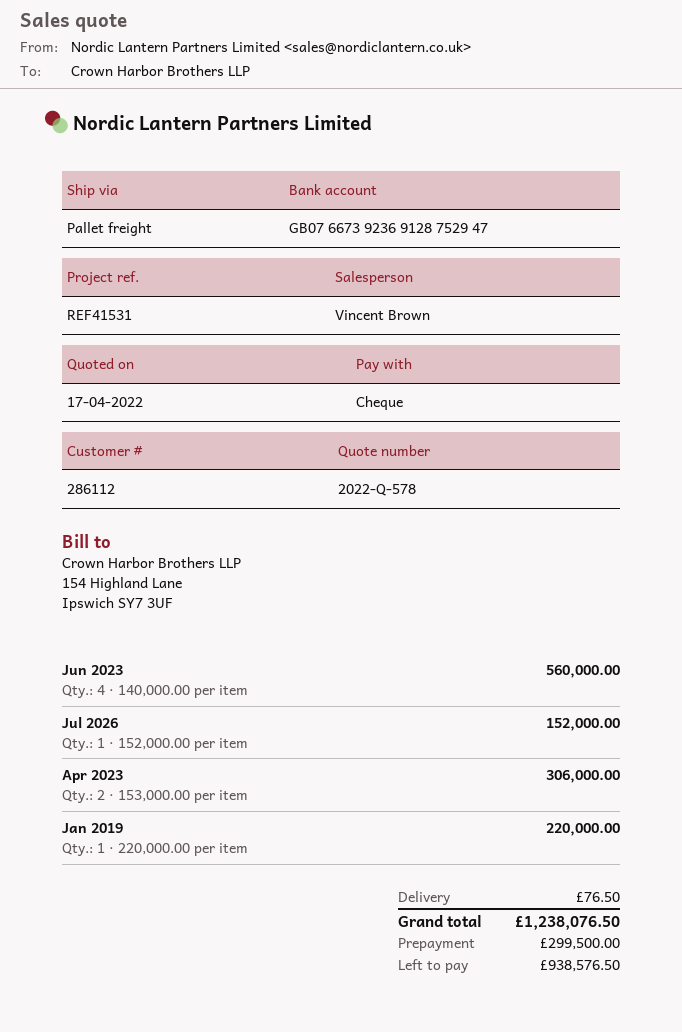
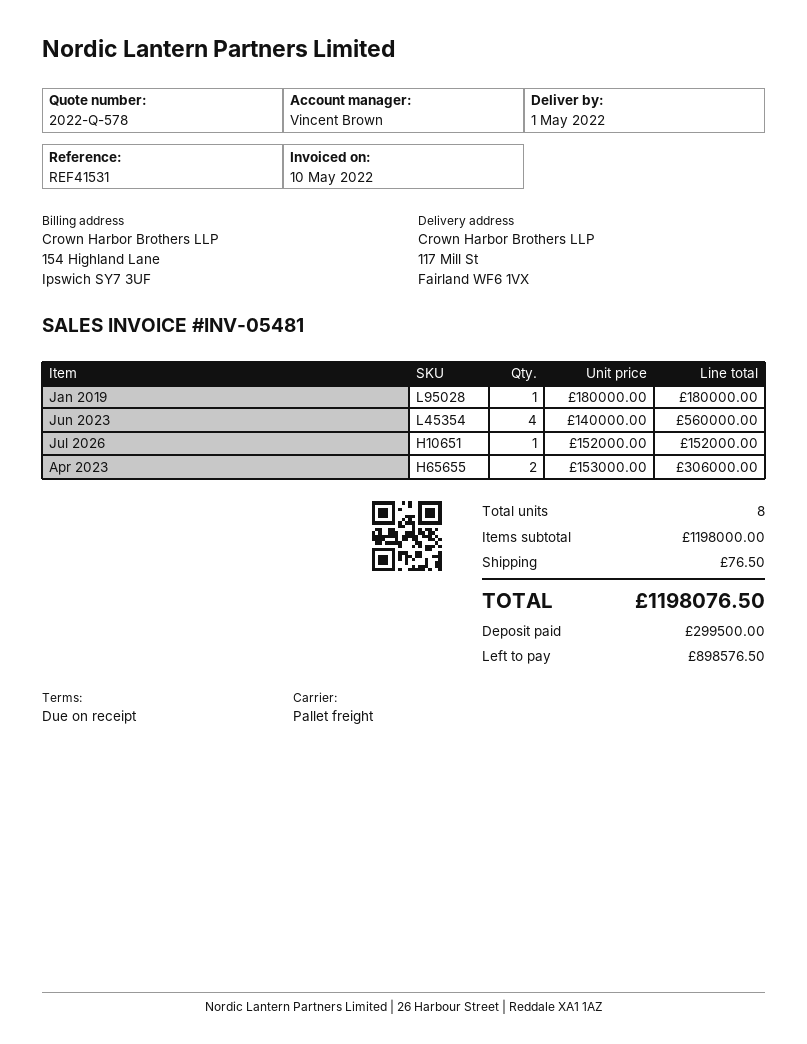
Jan 2019: 1 x 220000.00 = 220000.00 -> 1 x 180000.00 = 180000.00
total: 1238076.50 -> 1198076.50
balance: 938576.50 -> 898576.50

